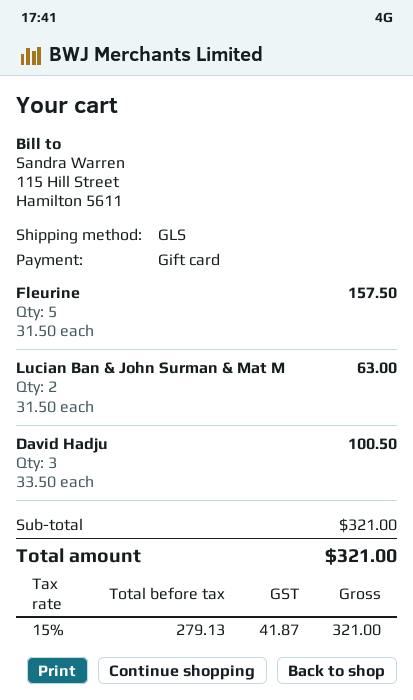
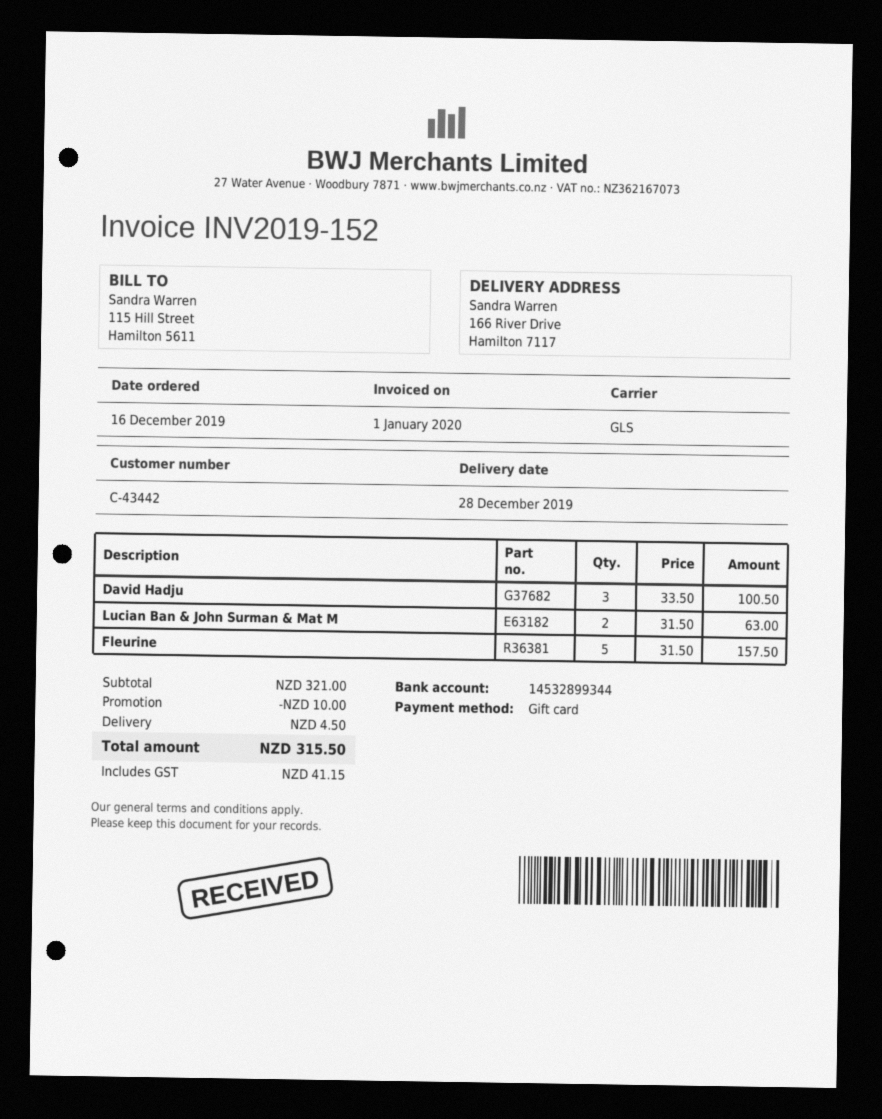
discount: none -> 10.00
shipping: none -> 4.50
tax: 41.87 -> 41.15
total: 321.00 -> 315.50

